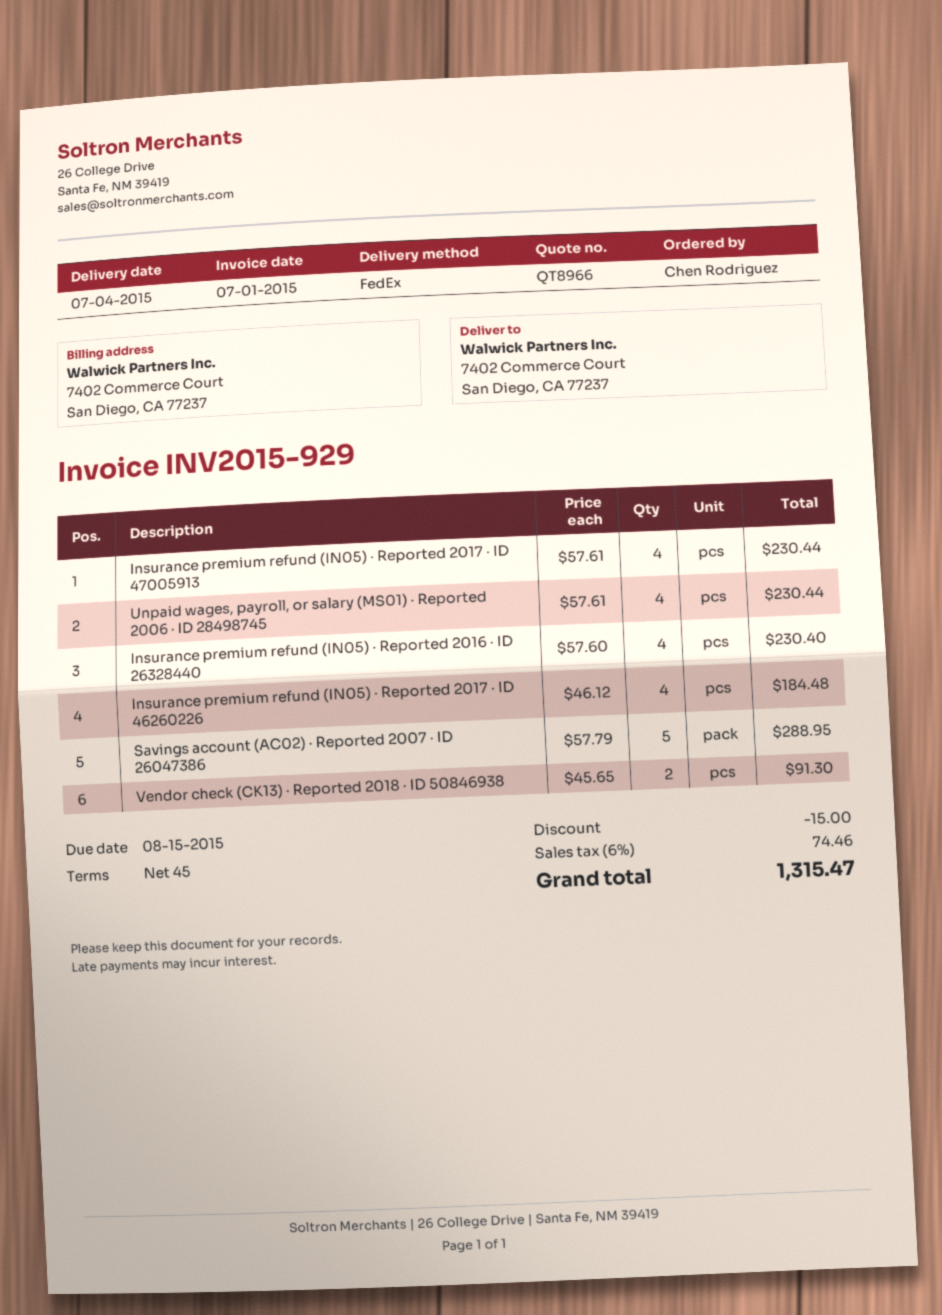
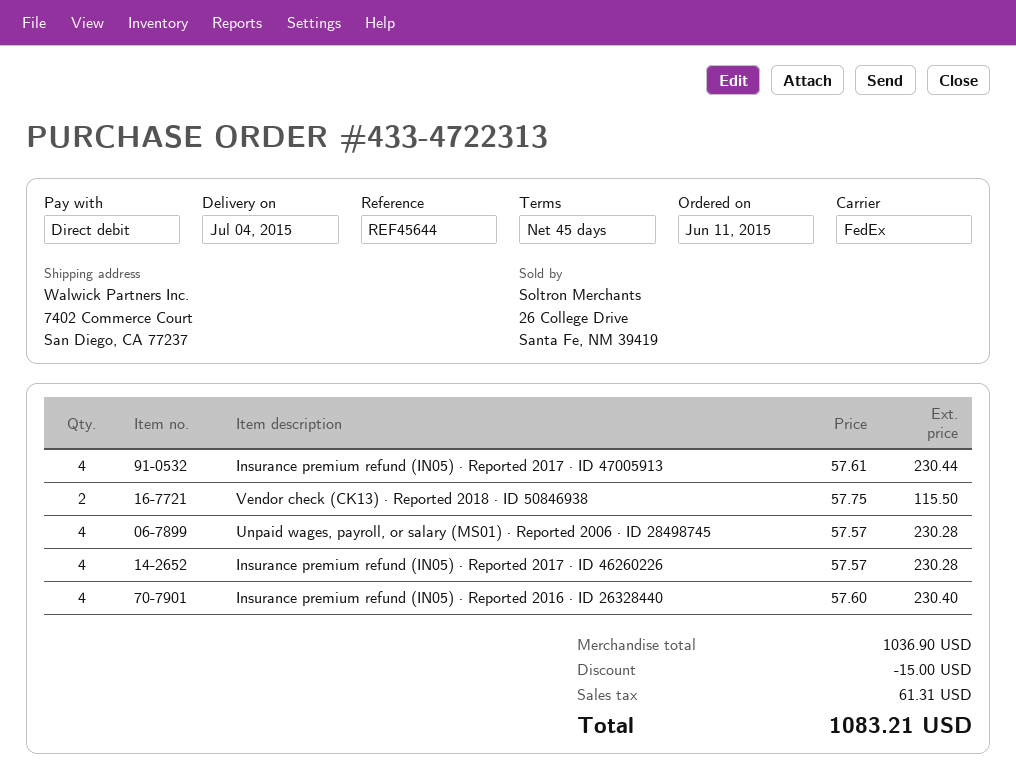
Unpaid wages, payroll, or salary (MS01) · Reported 2006 · ID 28498745: 4 x 57.61 = 230.44 -> 4 x 57.57 = 230.28
Insurance premium refund (IN05) · Reported 2017 · ID 46260226: 4 x 46.12 = 184.48 -> 4 x 57.57 = 230.28
Savings account (AC02) · Reported 2007 · ID 26047386: 5 x 57.79 = 288.95 -> none
Vendor check (CK13) · Reported 2018 · ID 50846938: 2 x 45.65 = 91.30 -> 2 x 57.75 = 115.50
tax: 74.46 -> 61.31
total: 1315.47 -> 1083.21

